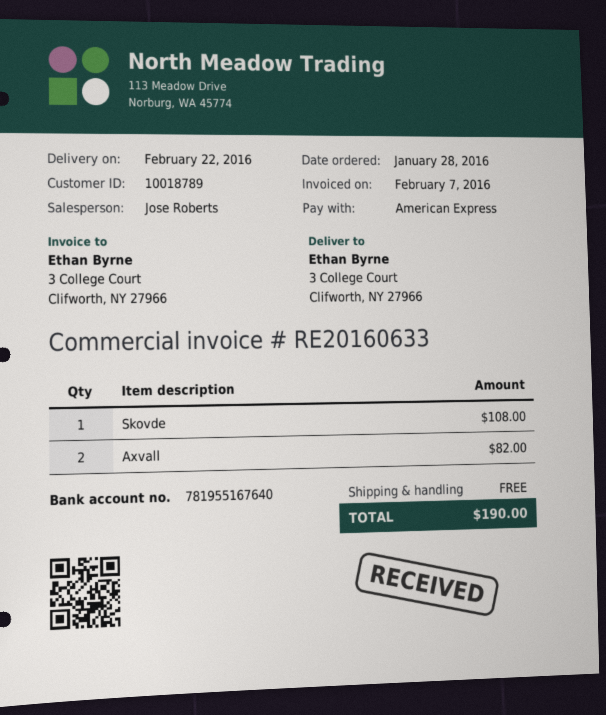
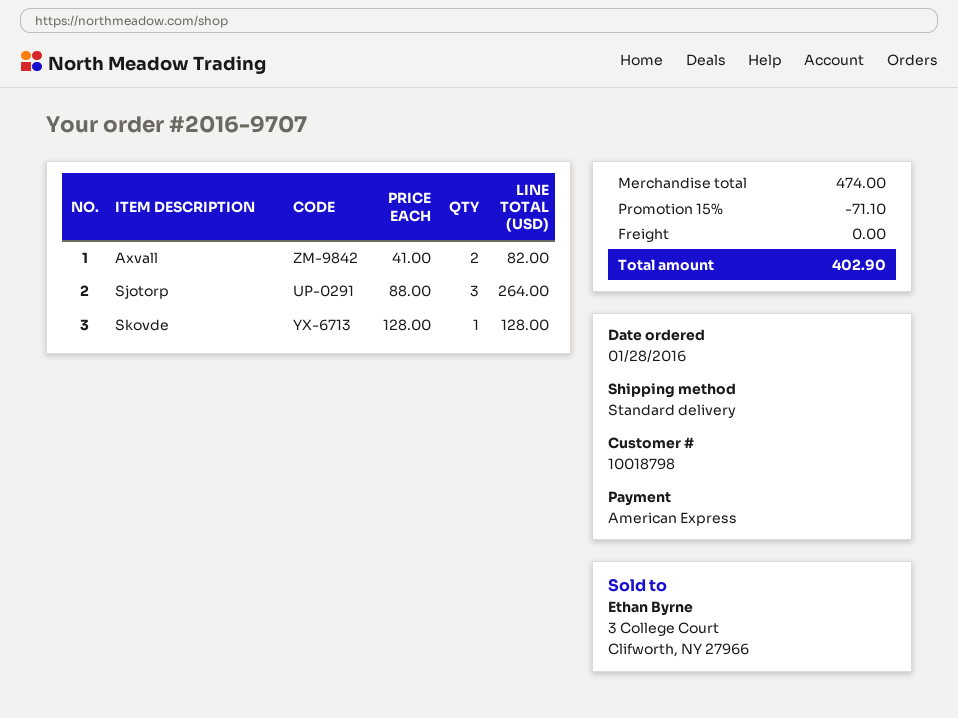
customer number: 10018789 -> 10018798
Skovde: 1 for 108.00 -> 1 for 128.00
Sjotorp: none -> 3 for 264.00
discount: none -> 15% = 71.10
total: 190.00 -> 402.90

